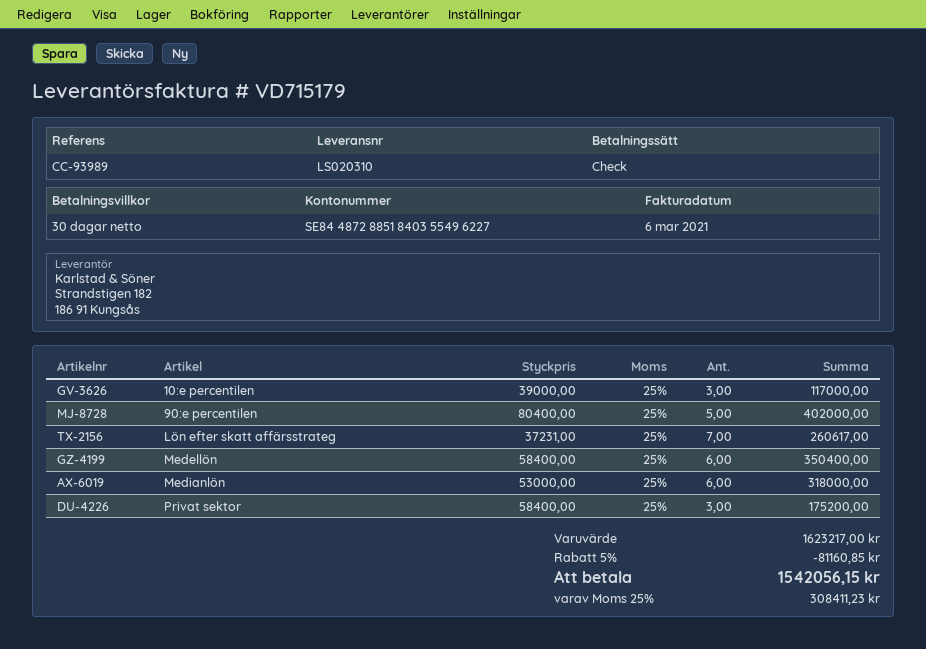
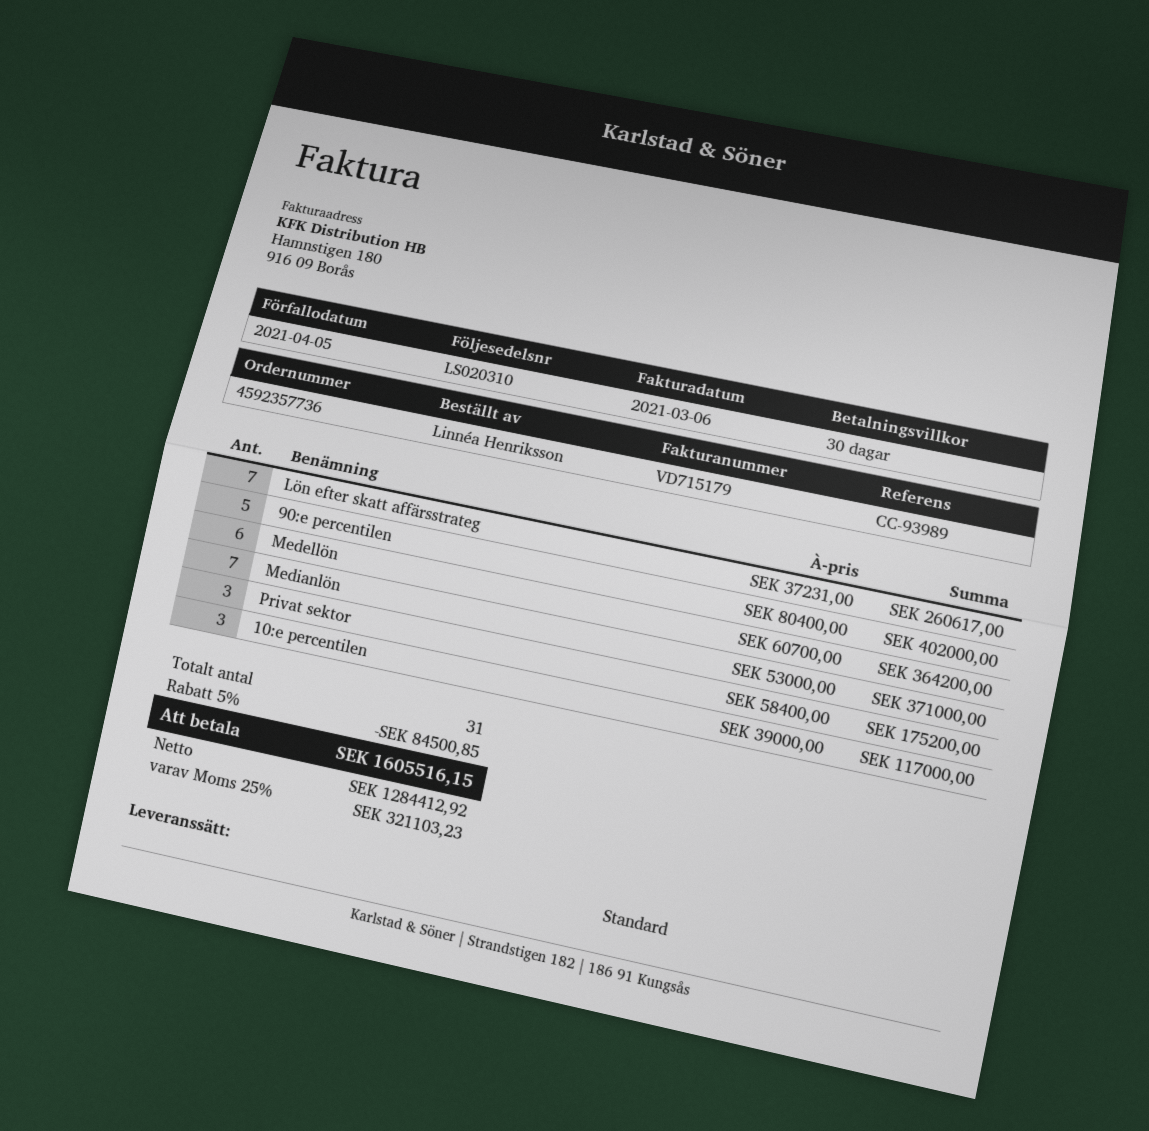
Medellön: 6 x 58400.00 = 350400.00 -> 6 x 60700.00 = 364200.00
Medianlön: 6 x 53000.00 = 318000.00 -> 7 x 53000.00 = 371000.00
discount: 5% = 81160.85 -> 5% = 84500.85
tax: 25% = 308411.23 -> 25% = 321103.23
total: 1542056.15 -> 1605516.15

